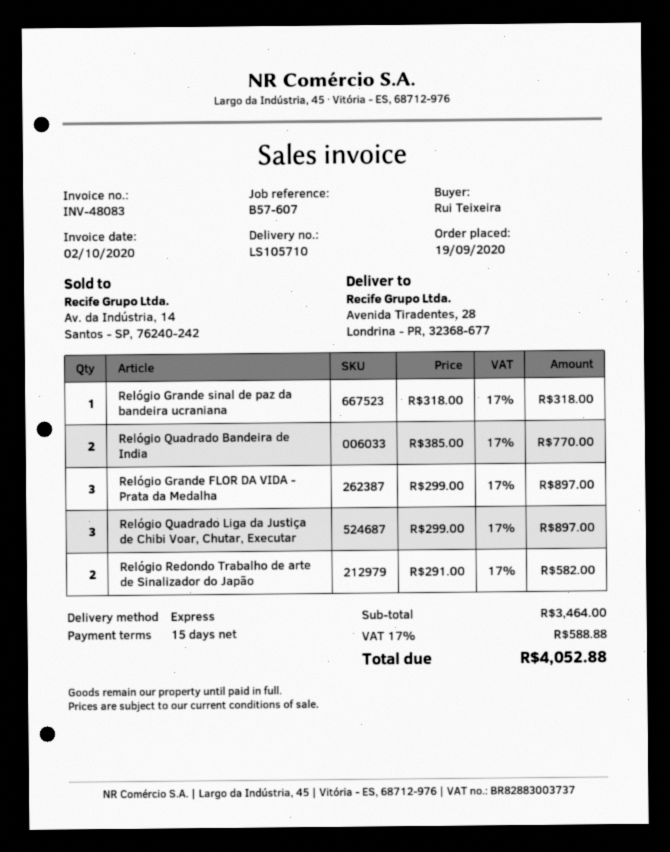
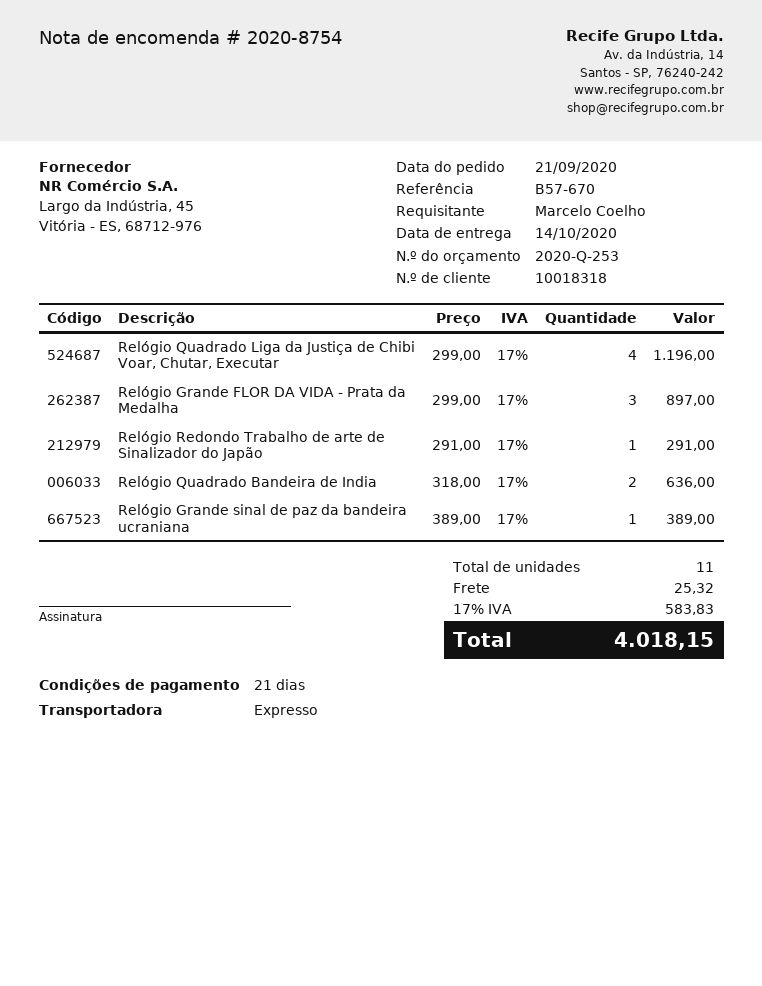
order date: 2020-09-19 -> 2020-09-21
payment terms: 15 days -> 21 days
reference: B57-607 -> B57-670
ordered by: Rui Teixeira -> Marcelo Coelho
Relógio Grande sinal de paz da bandeira ucraniana: 1 x 318.00 = 318.00 -> 1 x 389.00 = 389.00
Relógio Quadrado Bandeira de India: 2 x 385.00 = 770.00 -> 2 x 318.00 = 636.00
Relógio Quadrado Liga da Justiça de Chibi Voar, Chutar, Executar: 3 x 299.00 = 897.00 -> 4 x 299.00 = 1196.00
Relógio Redondo Trabalho de arte de Sinalizador do Japão: 2 x 291.00 = 582.00 -> 1 x 291.00 = 291.00
shipping: none -> 25.32
tax: 17% = 588.88 -> 17% = 583.83
total: 4052.88 -> 4018.15

